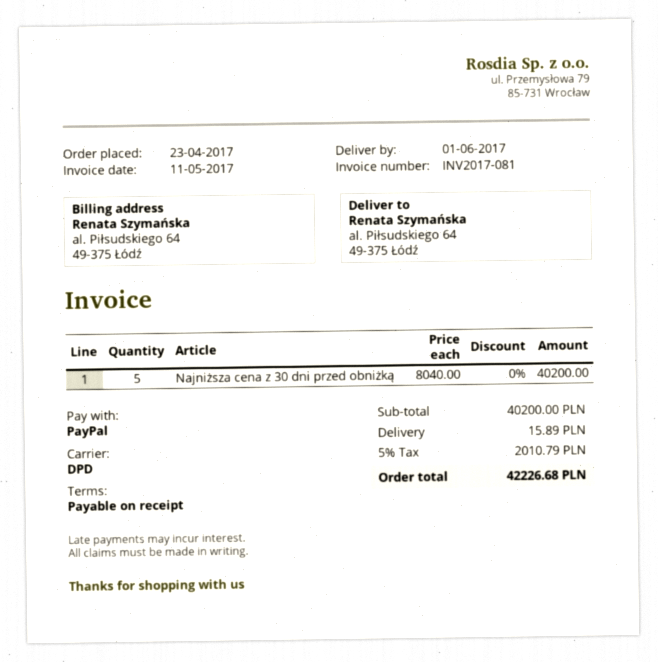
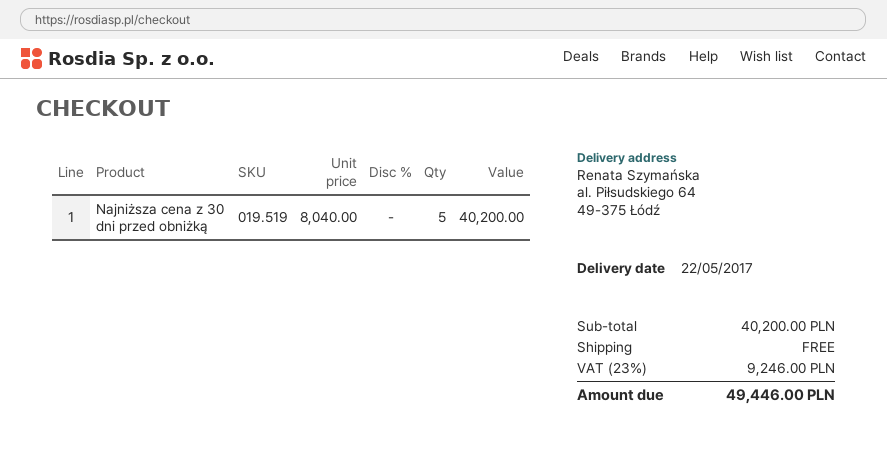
delivery date: 2017-06-01 -> 2017-05-22
shipping: 15.89 -> 0.00
tax: 5% = 2010.79 -> 23% = 9246.00
total: 42226.68 -> 49446.00

